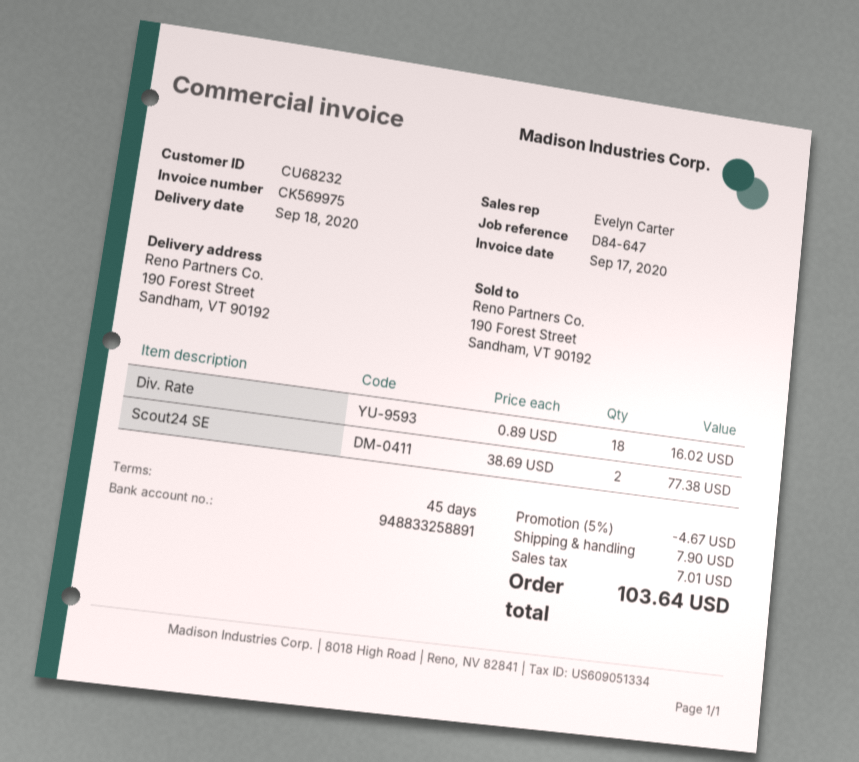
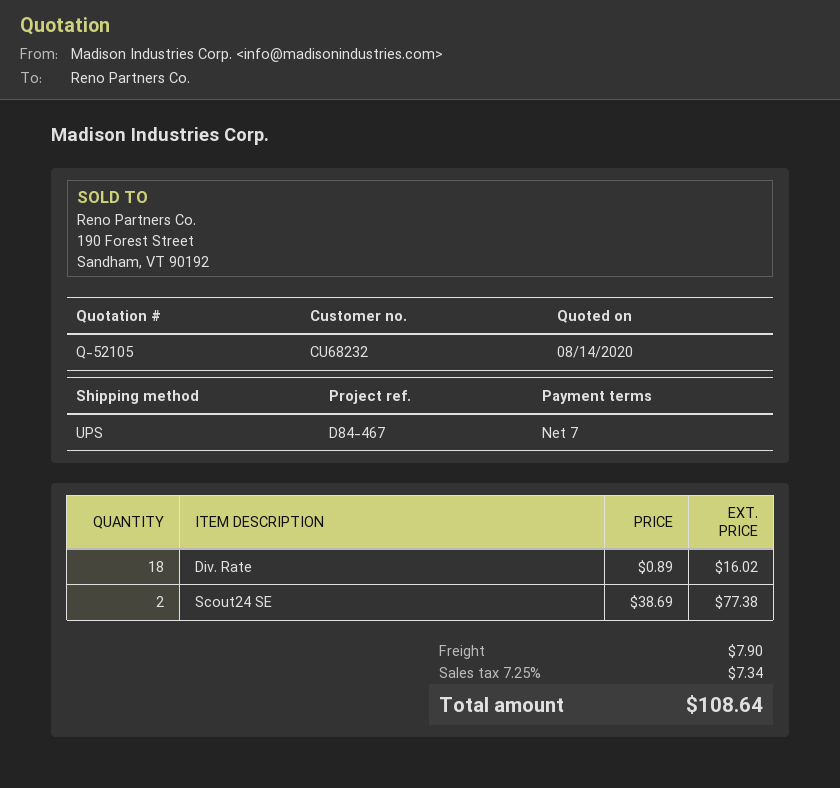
payment terms: 45 days -> 7 days
reference: D84-647 -> D84-467
discount: 5% = 4.67 -> none
tax: 7.01 -> 7.34
total: 103.64 -> 108.64

